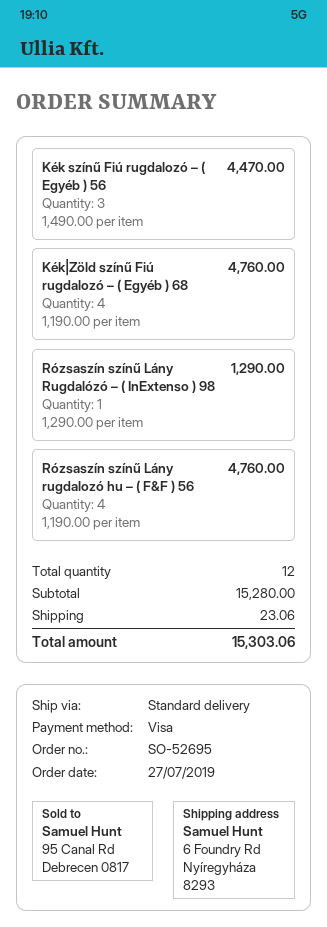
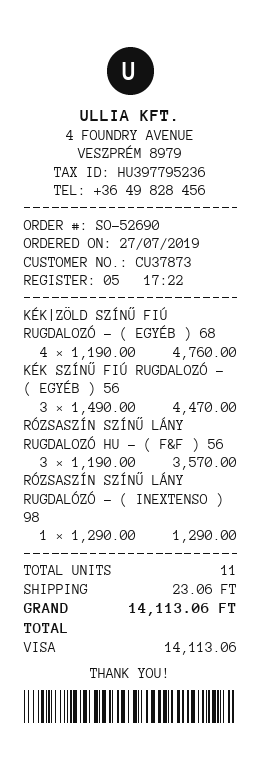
order number: SO-52695 -> SO-52690
Rózsaszín színű Lány rugdalozó hu – ( F&F ) 56: 4 x 1190.00 = 4760.00 -> 3 x 1190.00 = 3570.00
total quantity: 12 -> 11
total: 15303.06 -> 14113.06

